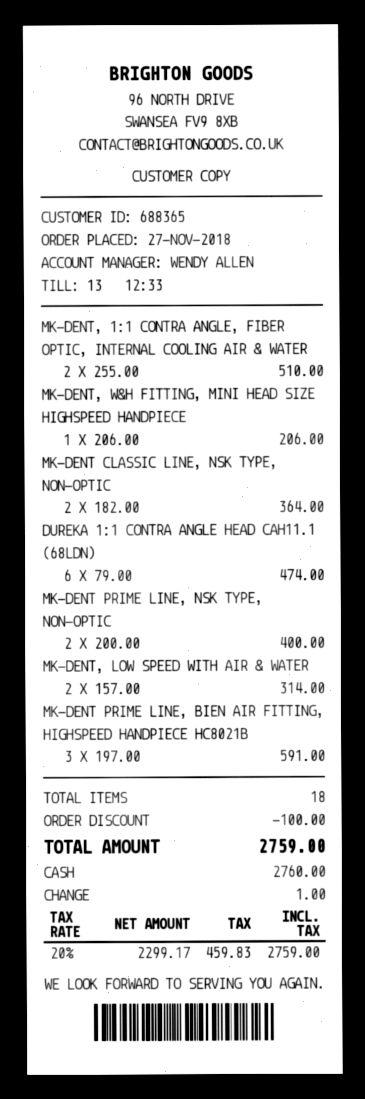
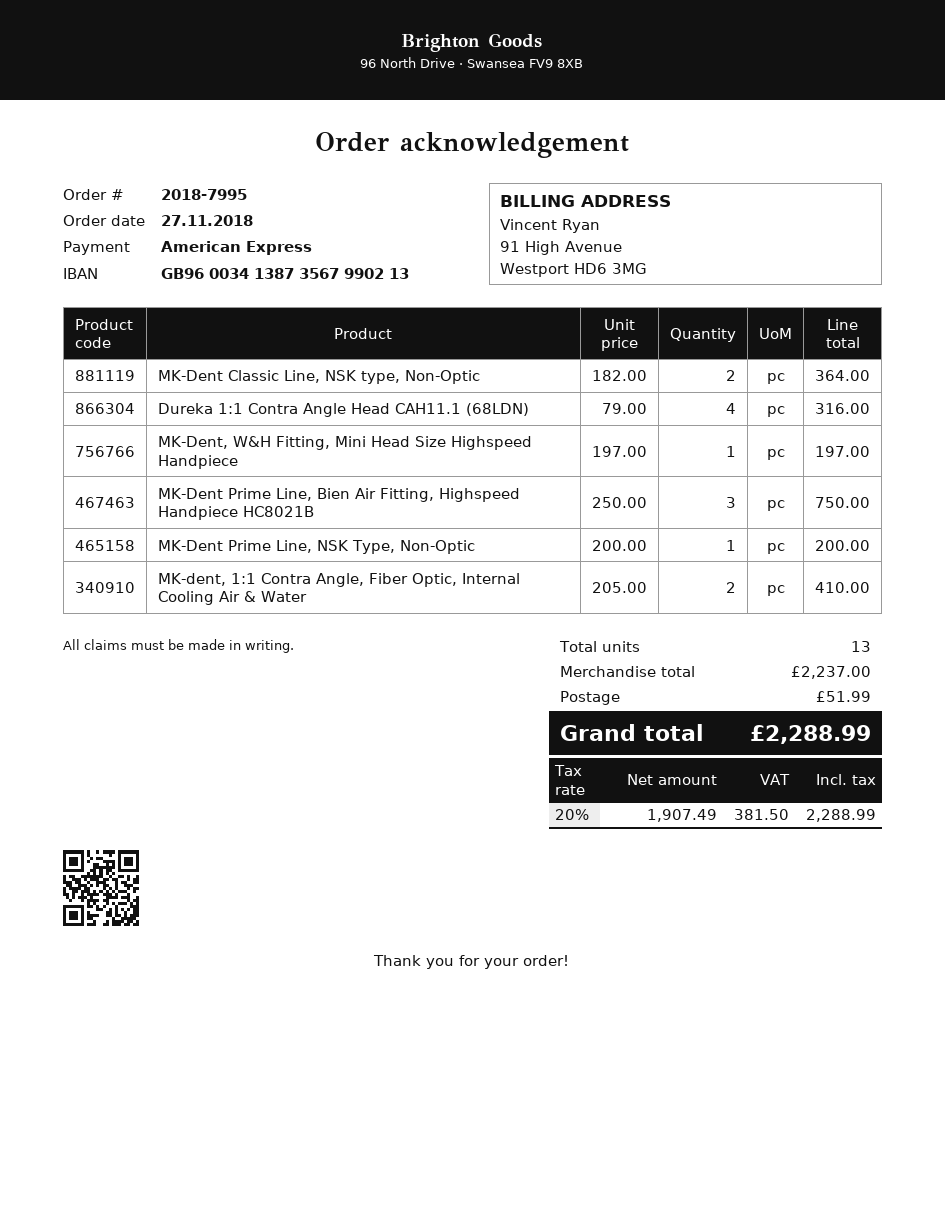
payment method: cash -> American Express
MK-DENT, 1:1 CONTRA ANGLE, FIBER OPTIC, INTERNAL COOLING AIR & WATER: 2 x 255.00 = 510.00 -> 2 x 205.00 = 410.00
MK-DENT, W&H FITTING, MINI HEAD SIZE HIGHSPEED HANDPIECE: 1 x 206.00 = 206.00 -> 1 x 197.00 = 197.00
DUREKA 1:1 CONTRA ANGLE HEAD CAH11.1 (68LDN): 6 x 79.00 = 474.00 -> 4 x 79.00 = 316.00
MK-DENT PRIME LINE, NSK TYPE, NON-OPTIC: 2 x 200.00 = 400.00 -> 1 x 200.00 = 200.00
MK-DENT, LOW SPEED WITH AIR & WATER: 2 x 157.00 = 314.00 -> none
MK-DENT PRIME LINE, BIEN AIR FITTING, HIGHSPEED HANDPIECE HC8021B: 3 x 197.00 = 591.00 -> 3 x 250.00 = 750.00
total quantity: 18 -> 13
discount: 100.00 -> none
shipping: none -> 51.99
net: 2299.17 -> 1907.49
tax: 20% = 459.83 -> 20% = 381.50
total: 2759.00 -> 2288.99

